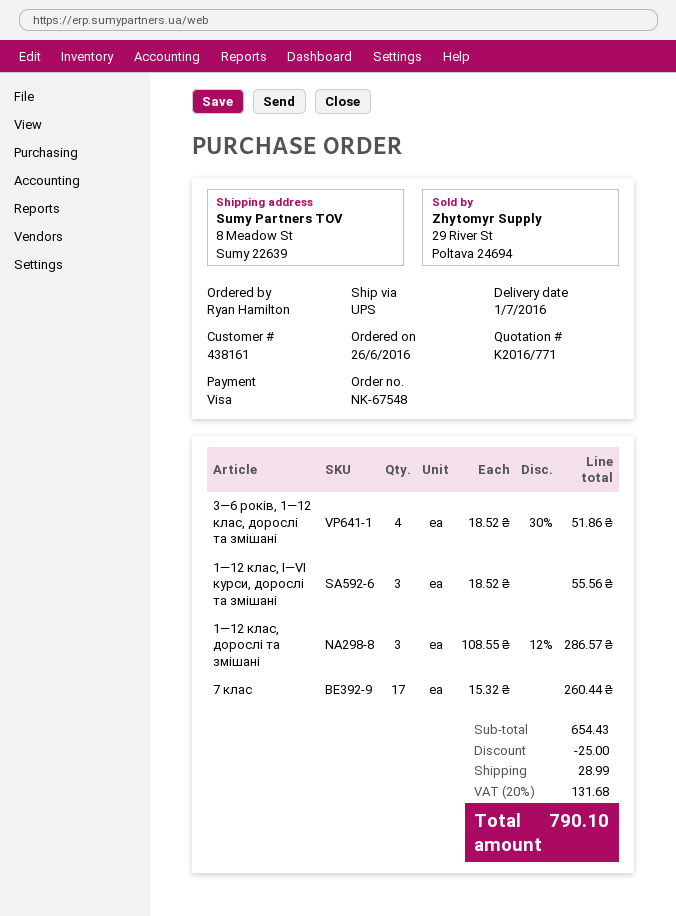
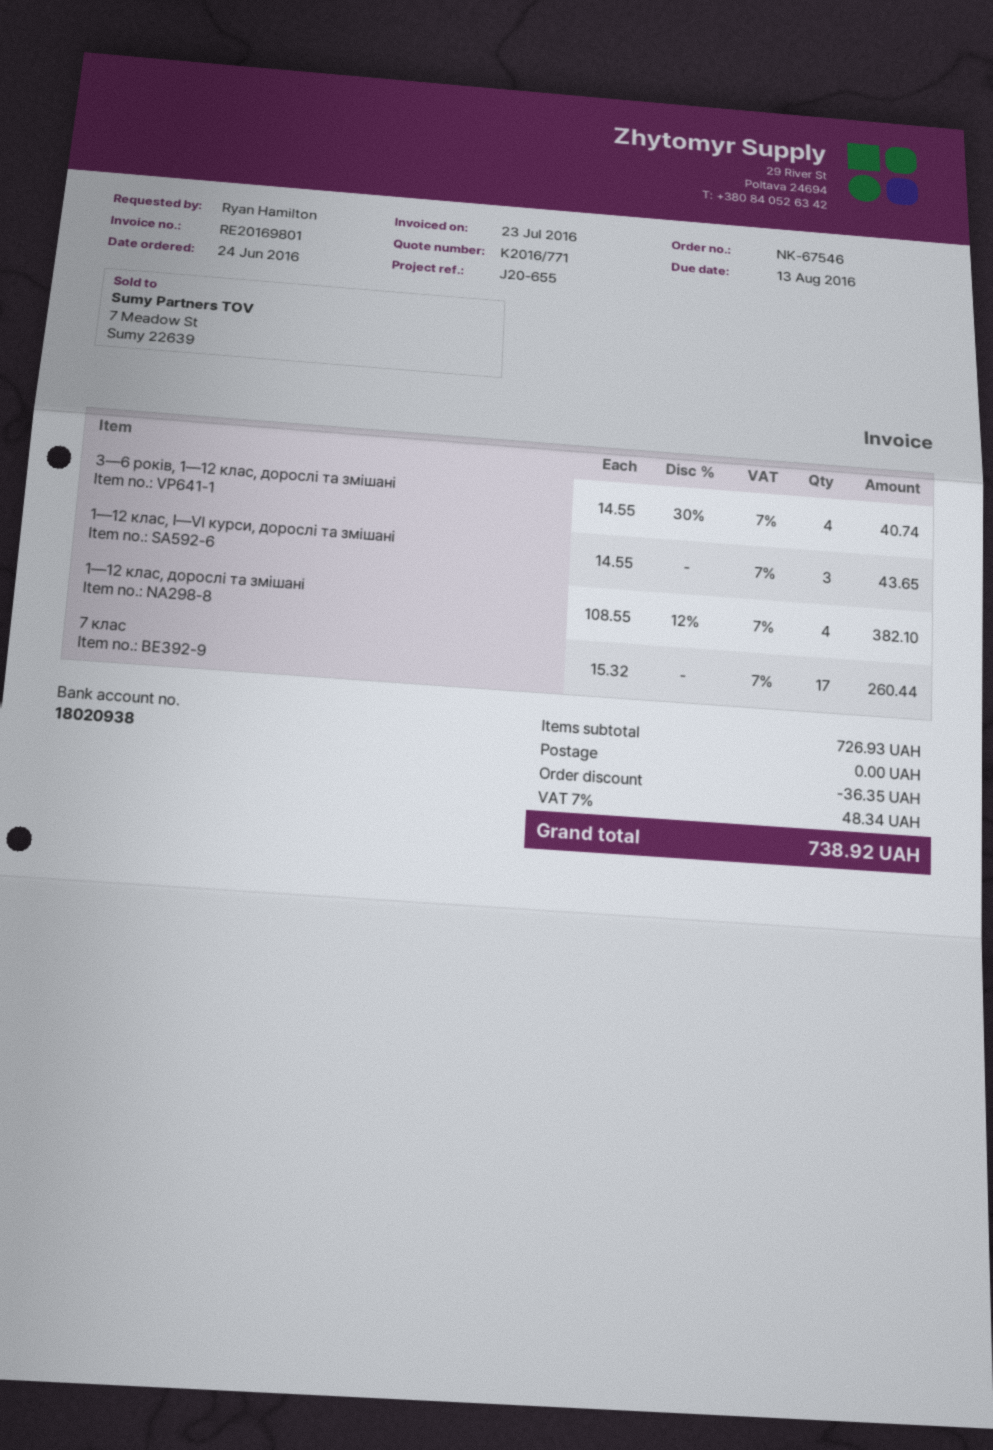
order number: NK-67548 -> NK-67546
order date: 2016-06-26 -> 2016-06-24
3—6 років, 1—12 клас, дорослі та змішані: 4 x 18.52 - 30% = 51.86 -> 4 x 14.55 - 30% = 40.74
1—12 клас, I—VI курси, дорослі та змішані: 3 x 18.52 = 55.56 -> 3 x 14.55 = 43.65
1—12 клас, дорослі та змішані: 3 x 108.55 - 12% = 286.57 -> 4 x 108.55 - 12% = 382.10
subtotal: 654.43 -> 726.93
discount: 25.00 -> 36.35
shipping: 28.99 -> 0.00
tax: 20% = 131.68 -> 7% = 48.34
total: 790.10 -> 738.92

